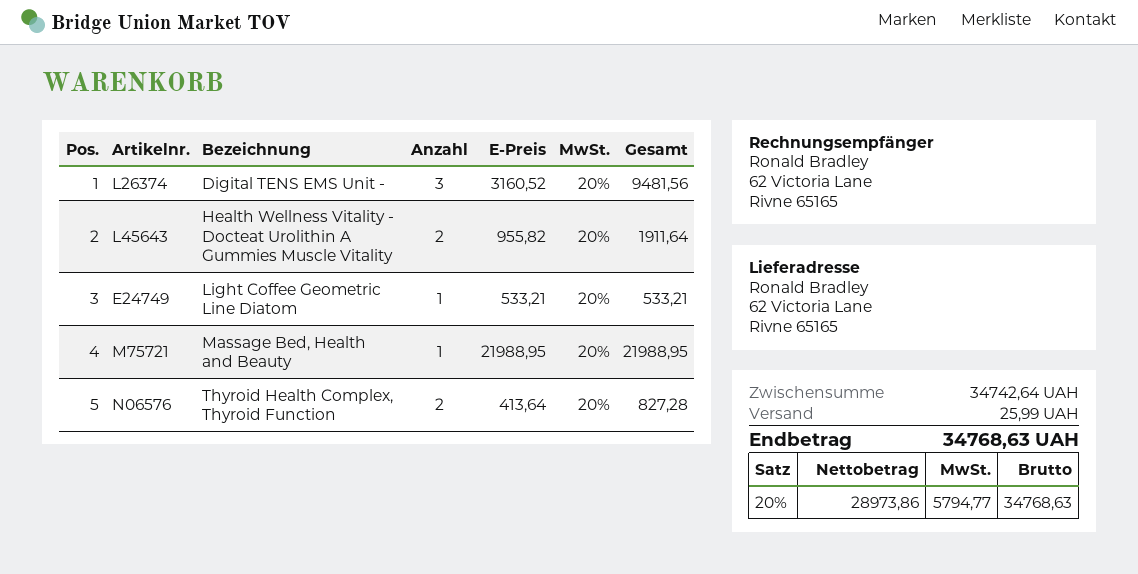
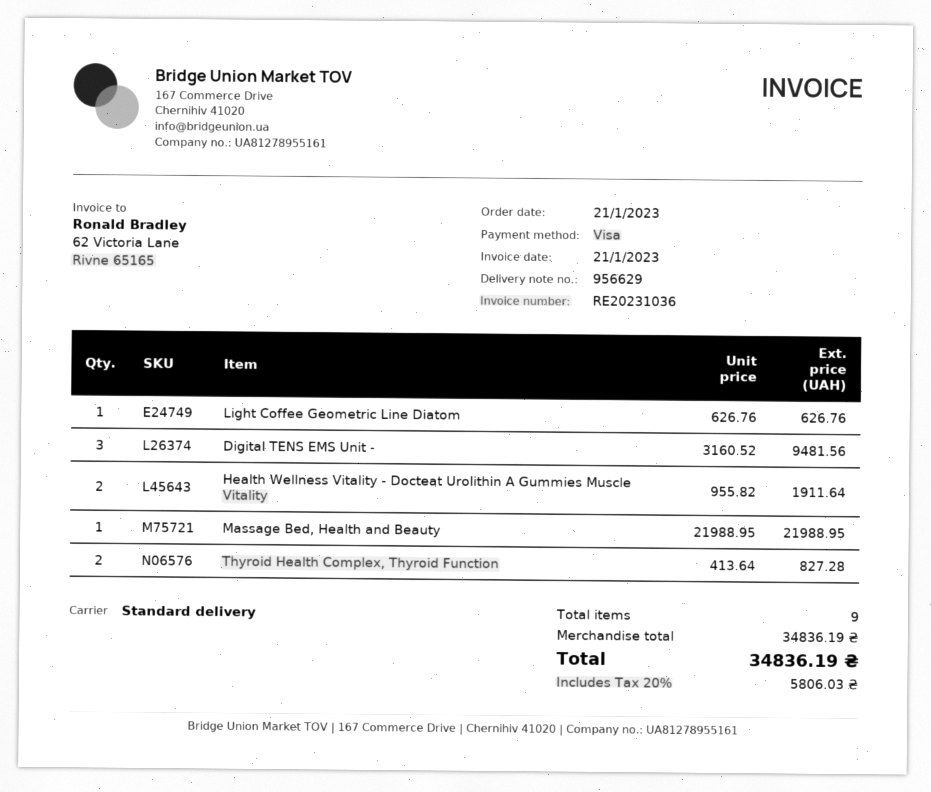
Light Coffee Geometric Line Diatom: 1 x 533.21 = 533.21 -> 1 x 626.76 = 626.76
subtotal: 34742.64 -> 34836.19
shipping: 25.99 -> none
tax: 20% = 5794.77 -> 20% = 5806.03
total: 34768.63 -> 34836.19

